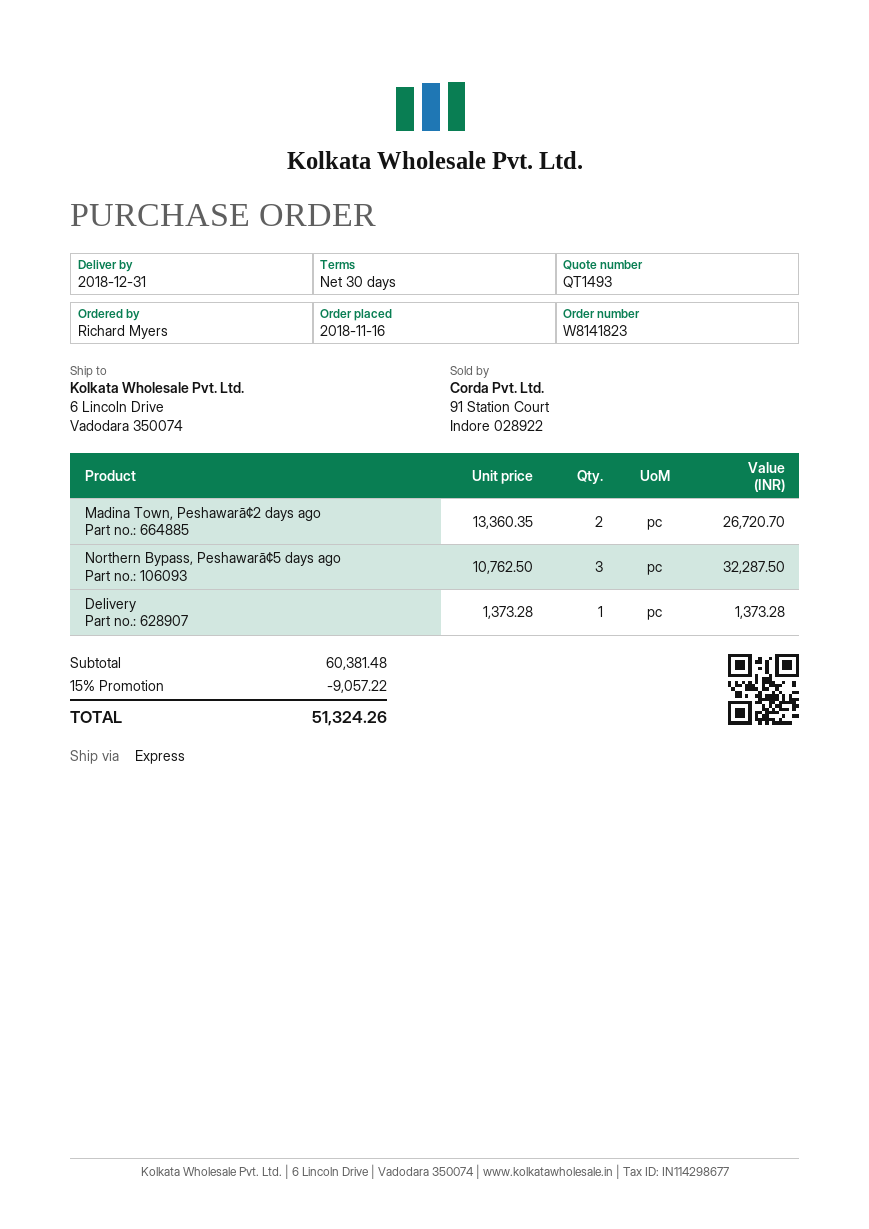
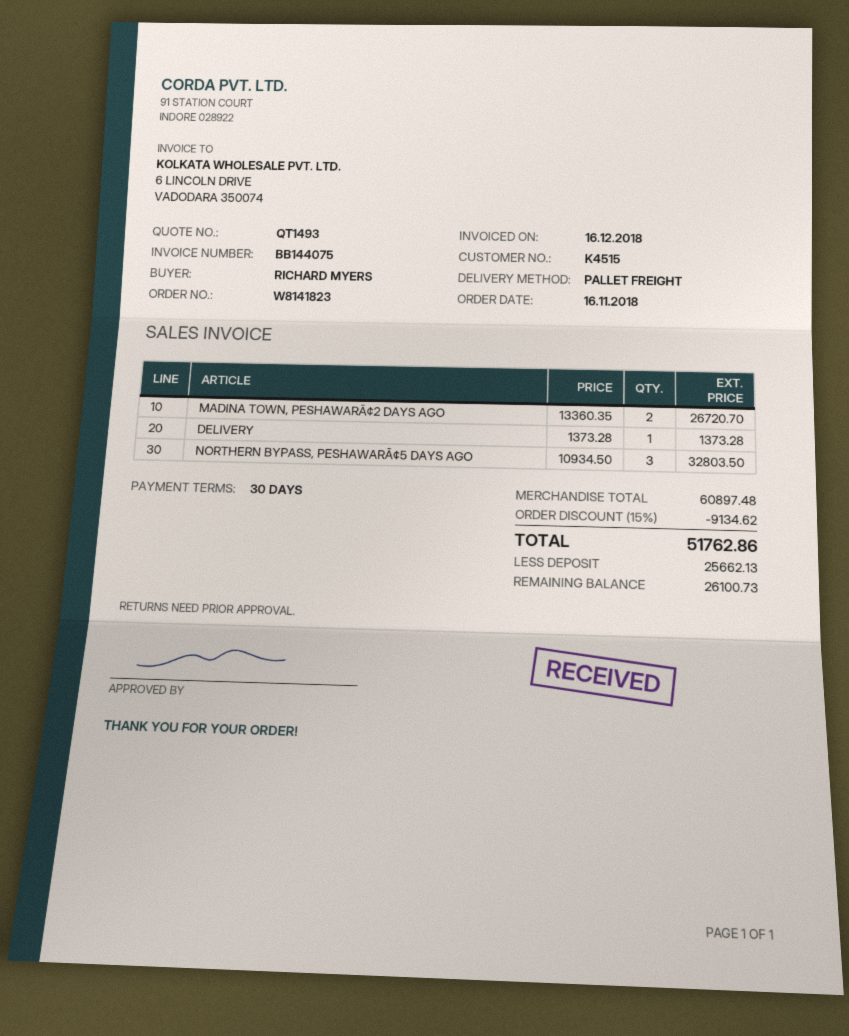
shipping method: express -> pallet freight
Northern Bypass, Peshawarā¢5 days ago: 3 x 10762.50 = 32287.50 -> 3 x 10934.50 = 32803.50
subtotal: 60381.48 -> 60897.48
discount: 15% = 9057.22 -> 15% = 9134.62
total: 51324.26 -> 51762.86

